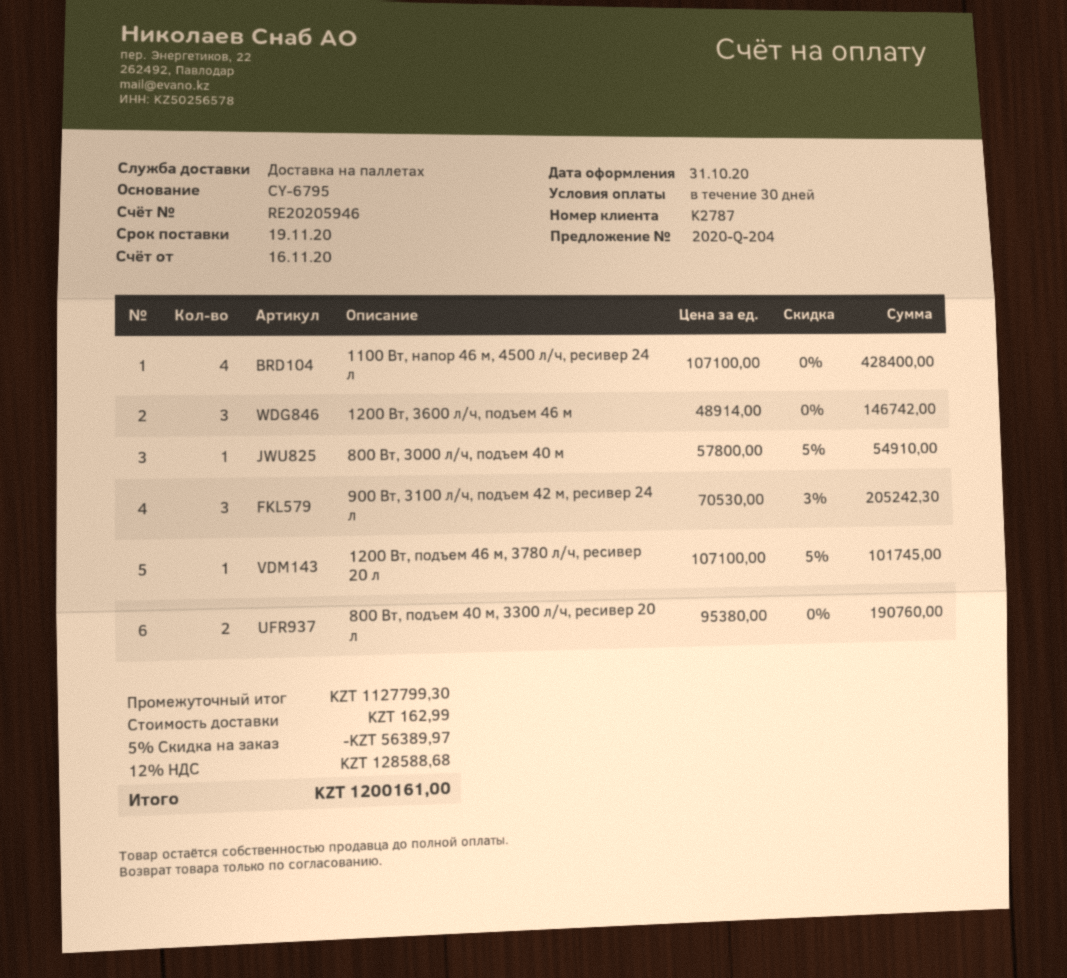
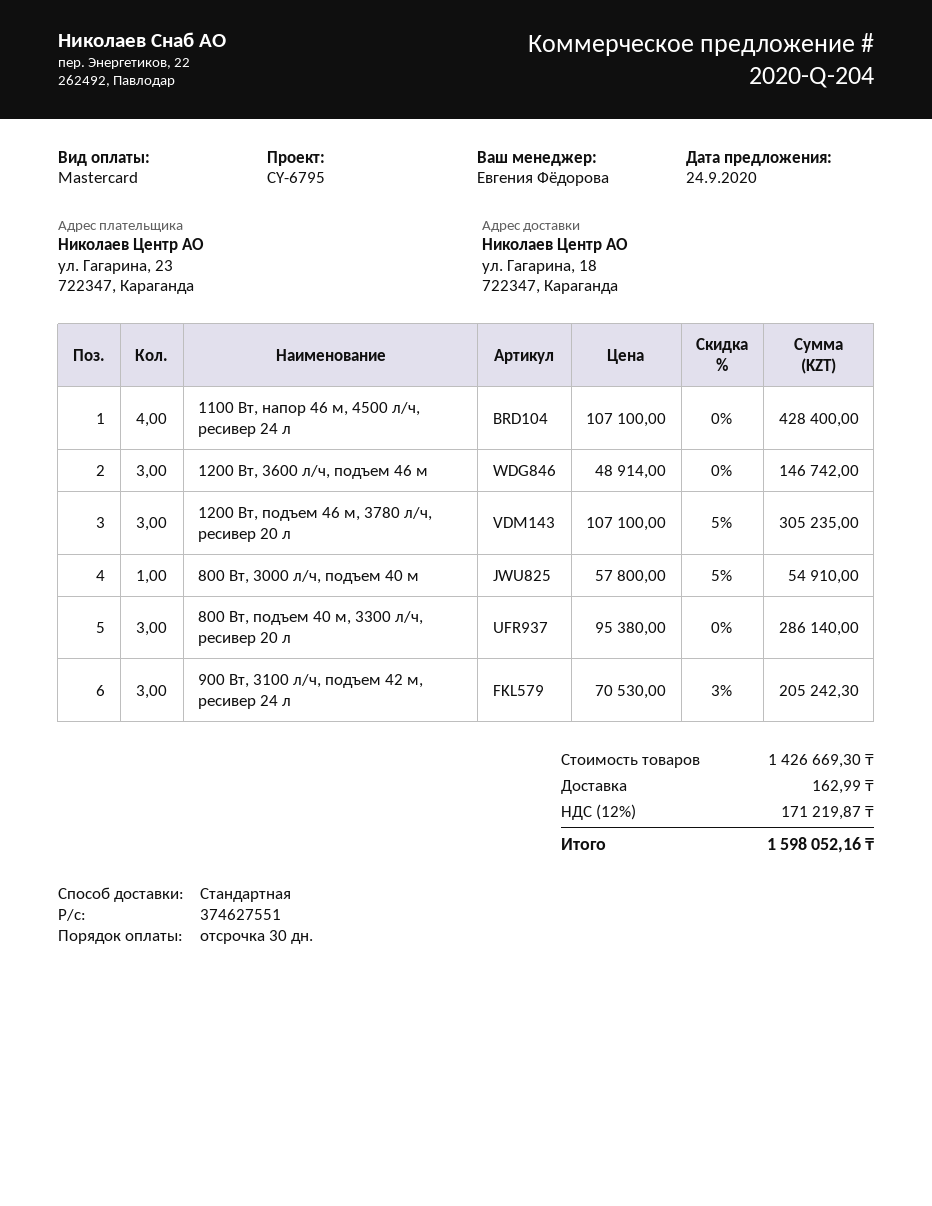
shipping method: pallet freight -> standard
1200 Вт, подъем 46 м, 3780 л/ч, ресивер 20 л: 1 x 107100.00 - 5% = 101745.00 -> 3 x 107100.00 - 5% = 305235.00
800 Вт, подъем 40 м, 3300 л/ч, ресивер 20 л: 2 x 95380.00 = 190760.00 -> 3 x 95380.00 = 286140.00
subtotal: 1127799.30 -> 1426669.30
discount: 5% = 56389.97 -> none
tax: 12% = 128588.68 -> 12% = 171219.87
total: 1200161.00 -> 1598052.16

